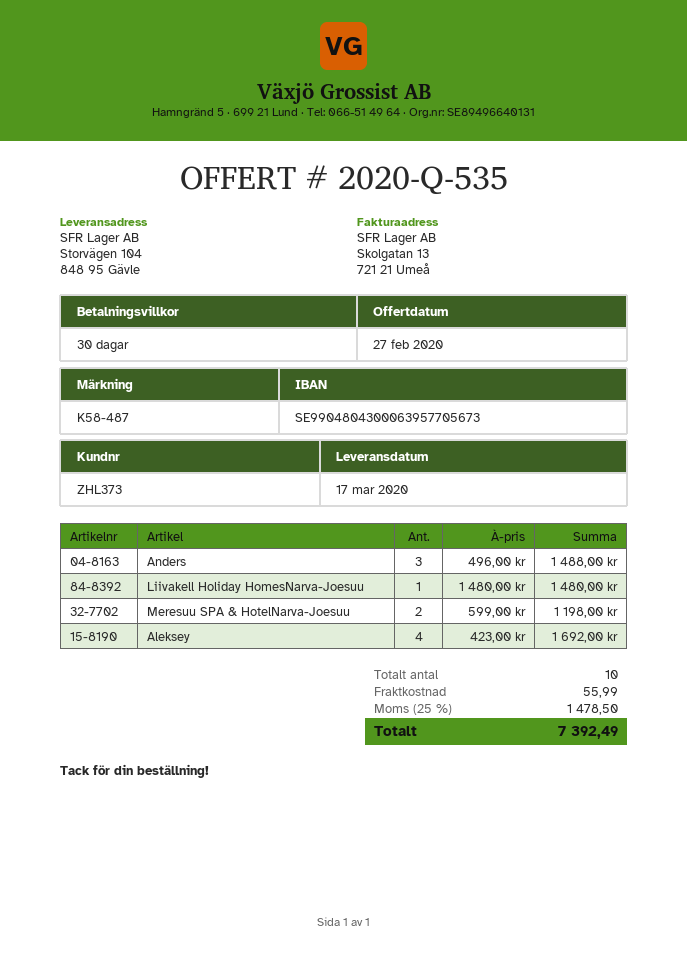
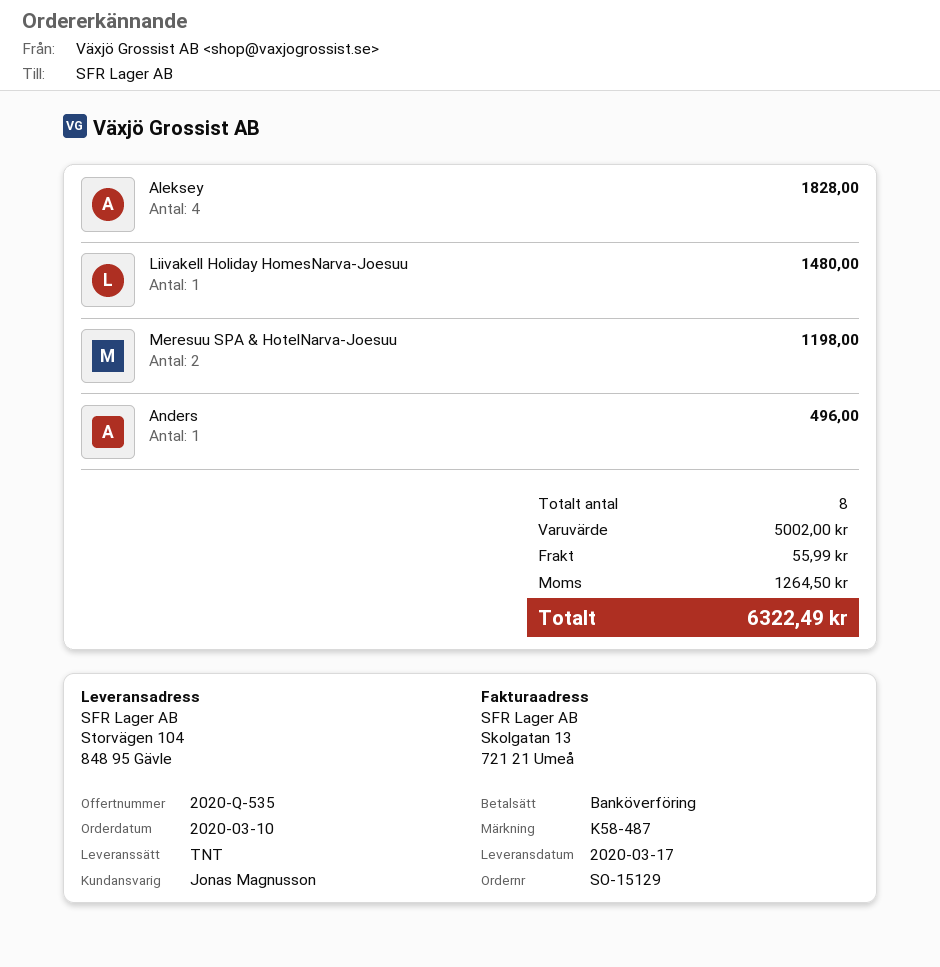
Anders: 3 for 1488.00 -> 1 for 496.00
Aleksey: 4 for 1692.00 -> 4 for 1828.00
total quantity: 10 -> 8
tax: 1478.50 -> 1264.50
total: 7392.49 -> 6322.49

